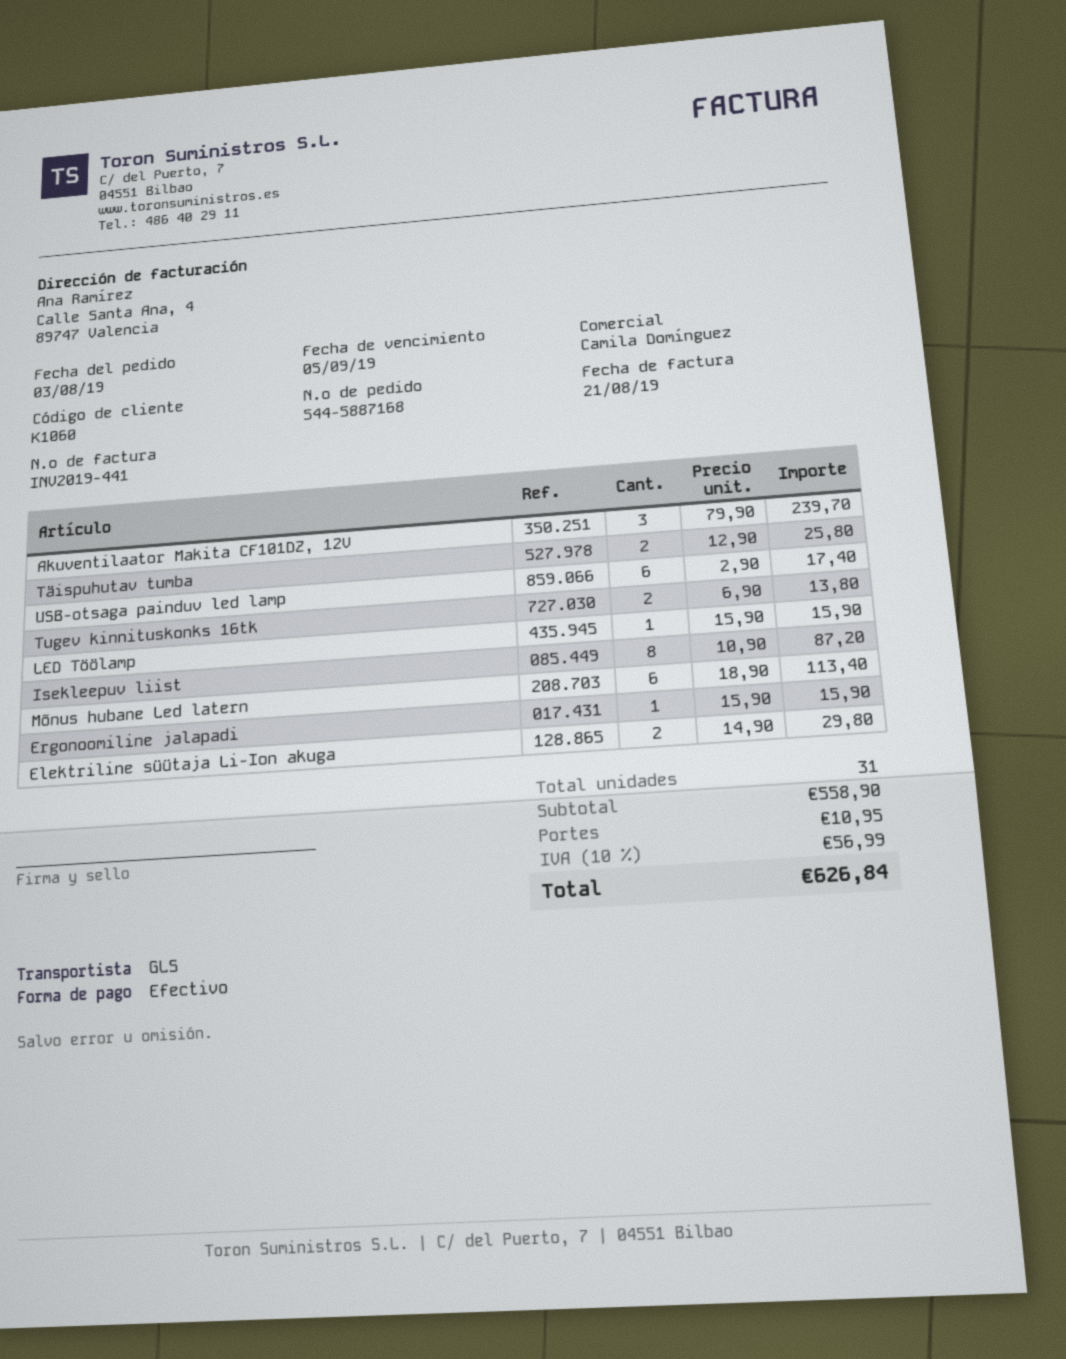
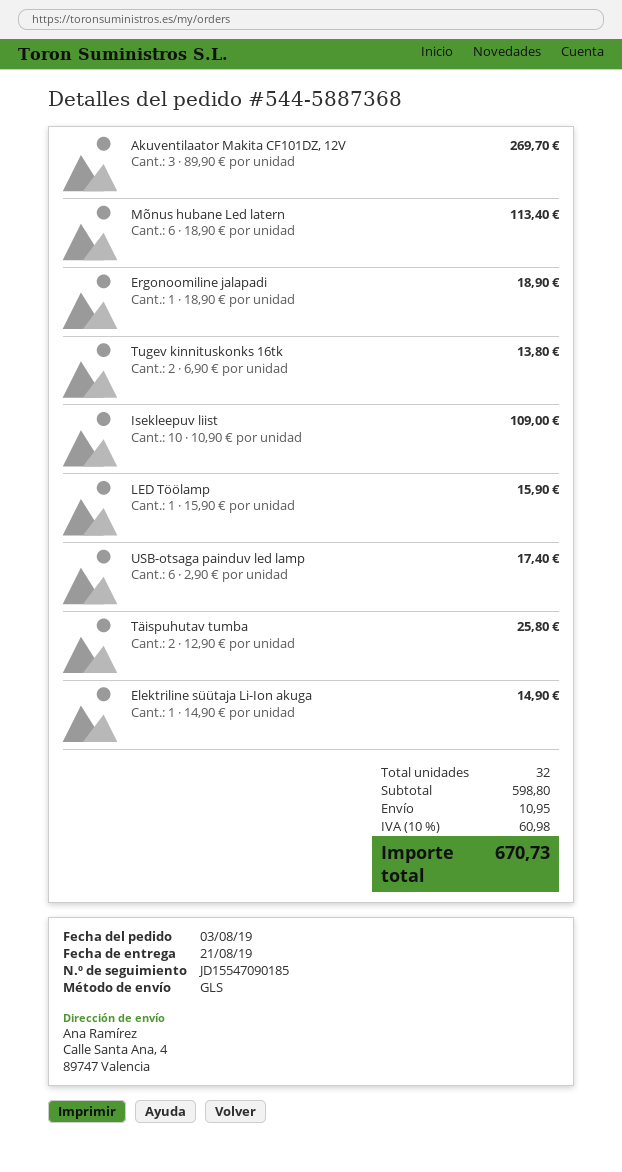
order number: 544-5887168 -> 544-5887368
Akuventilaator Makita CF101DZ, 12V: 3 x 79.90 = 239.70 -> 3 x 89.90 = 269.70
Isekleepuv liist: 8 x 10.90 = 87.20 -> 10 x 10.90 = 109.00
Ergonoomiline jalapadi: 1 x 15.90 = 15.90 -> 1 x 18.90 = 18.90
Elektriline süütaja Li-Ion akuga: 2 x 14.90 = 29.80 -> 1 x 14.90 = 14.90
total quantity: 31 -> 32
subtotal: 558.90 -> 598.80
tax: 10% = 56.99 -> 10% = 60.98
total: 626.84 -> 670.73

